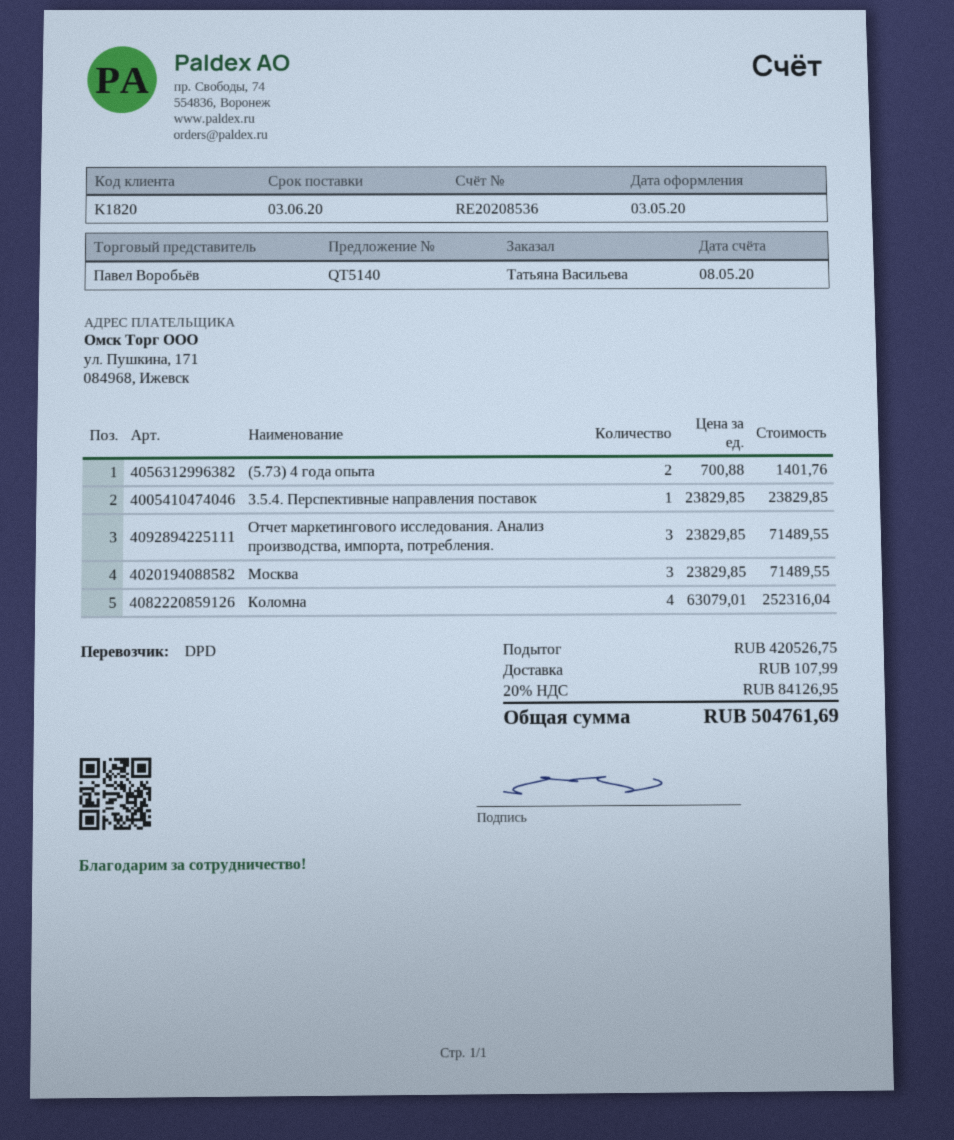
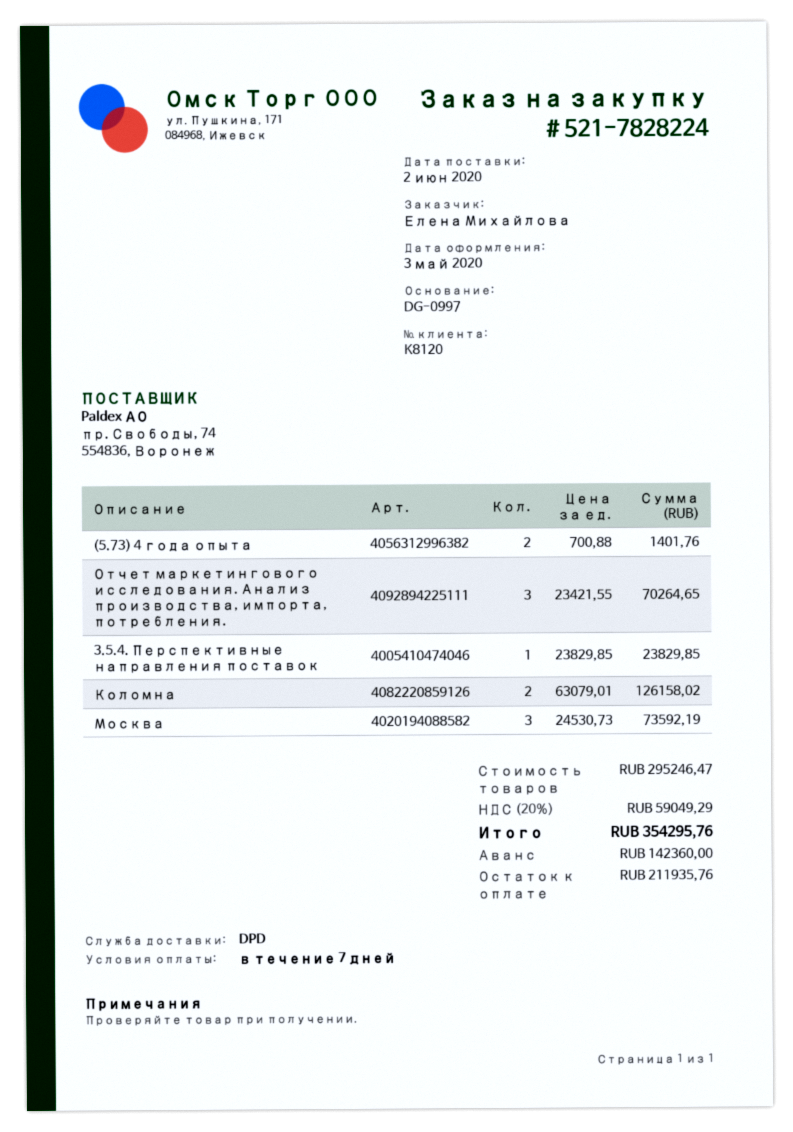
delivery date: 2020-06-03 -> 2020-06-02
customer number: K1820 -> K8120
ordered by: Татьяна Васильева -> Елена Михайлова
Отчет маркетингового исследования. Анализ производства, импорта, потребления.: 3 x 23829.85 = 71489.55 -> 3 x 23421.55 = 70264.65
Москва: 3 x 23829.85 = 71489.55 -> 3 x 24530.73 = 73592.19
Коломна: 4 x 63079.01 = 252316.04 -> 2 x 63079.01 = 126158.02
subtotal: 420526.75 -> 295246.47
shipping: 107.99 -> none
tax: 20% = 84126.95 -> 20% = 59049.29
total: 504761.69 -> 354295.76

